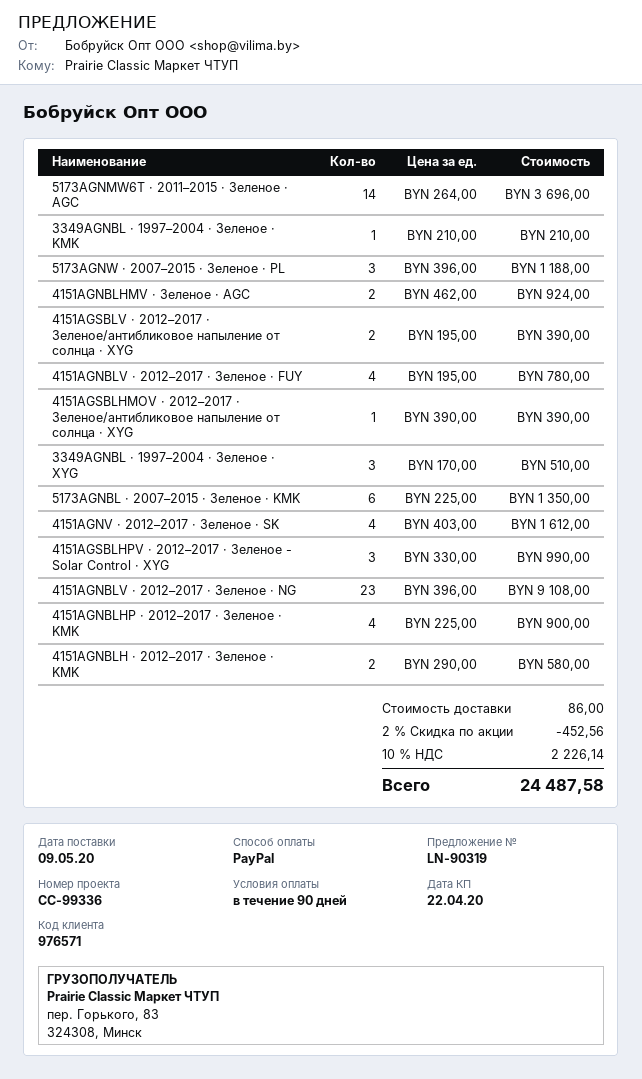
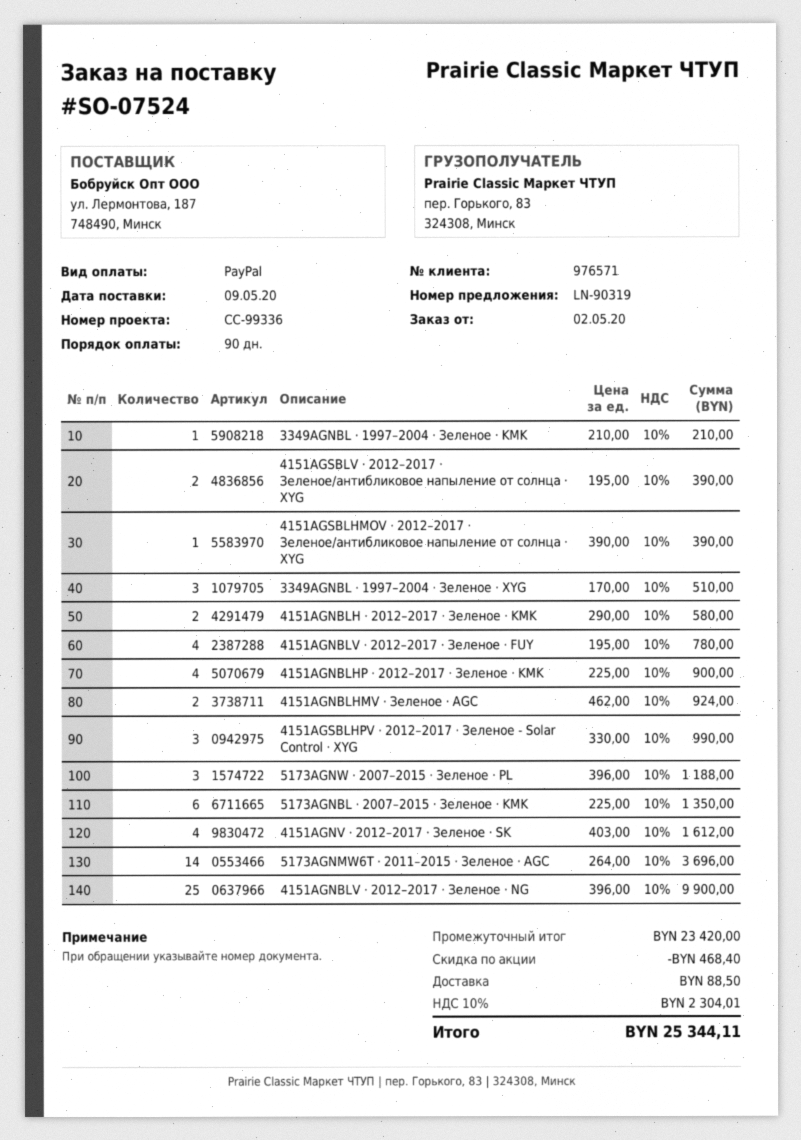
4151AGNBLV · 2012–2017 · Зеленое · NG: 23 x 396.00 = 9108.00 -> 25 x 396.00 = 9900.00
discount: 452.56 -> 468.40
shipping: 86.00 -> 88.50
tax: 10% = 2226.14 -> 10% = 2304.01
total: 24487.58 -> 25344.11

